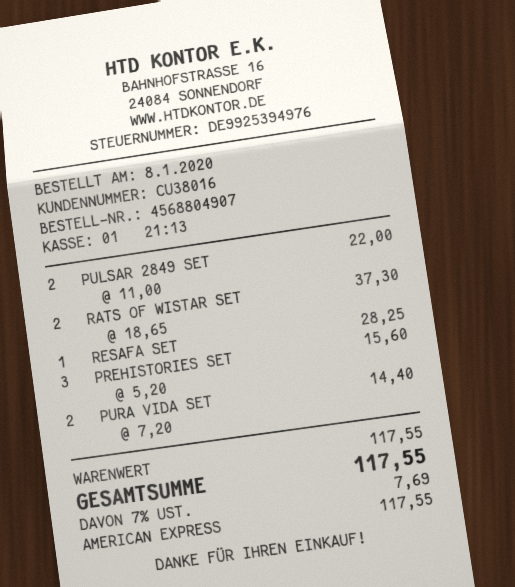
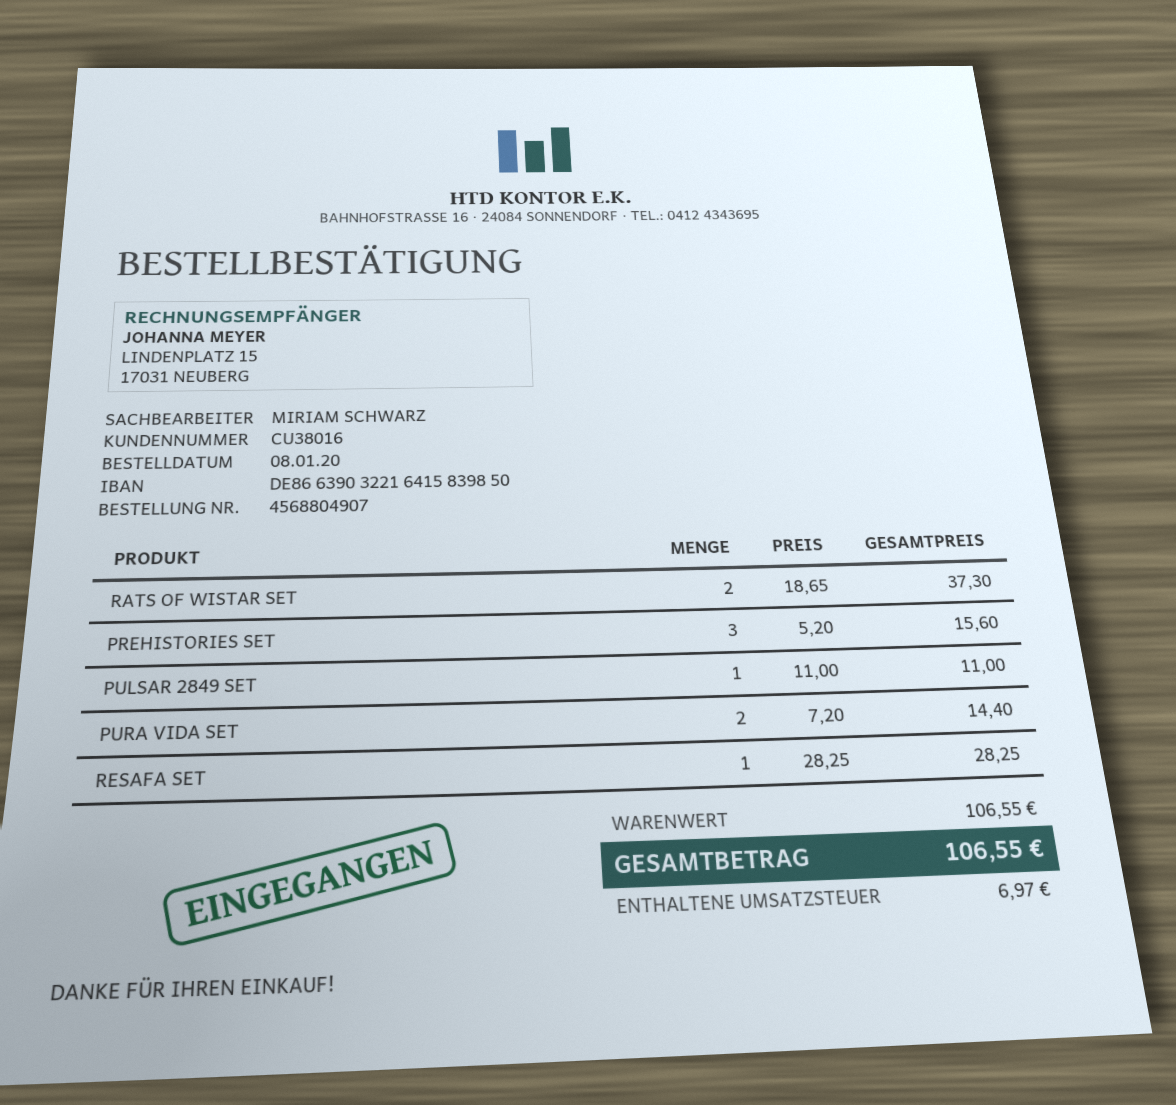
PULSAR 2849 SET: 2 x 11.00 = 22.00 -> 1 x 11.00 = 11.00
subtotal: 117.55 -> 106.55
tax: 7.69 -> 6.97
total: 117.55 -> 106.55

